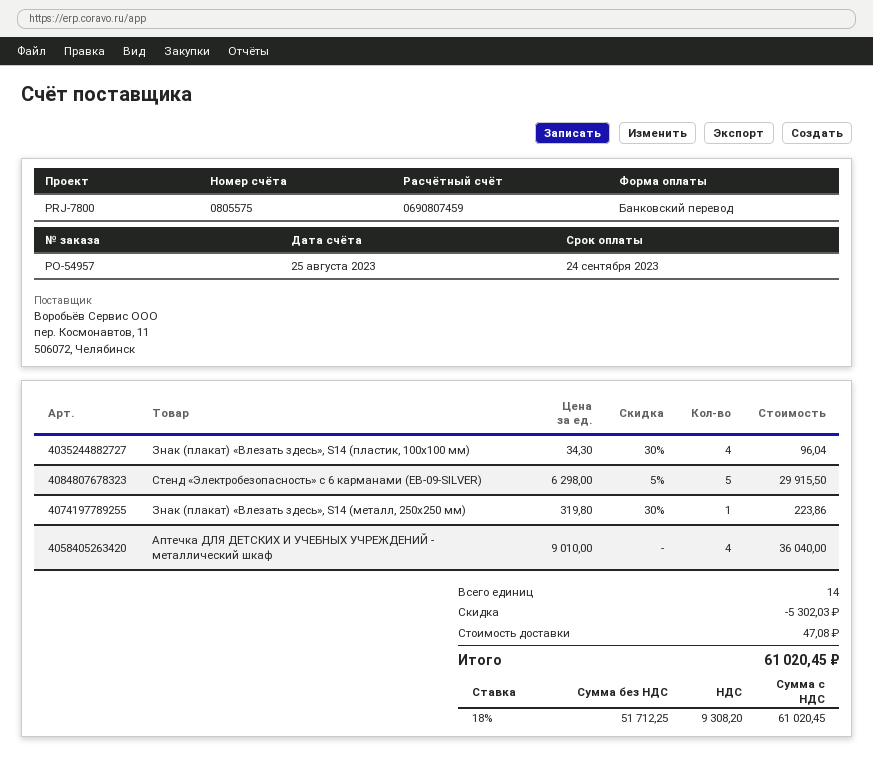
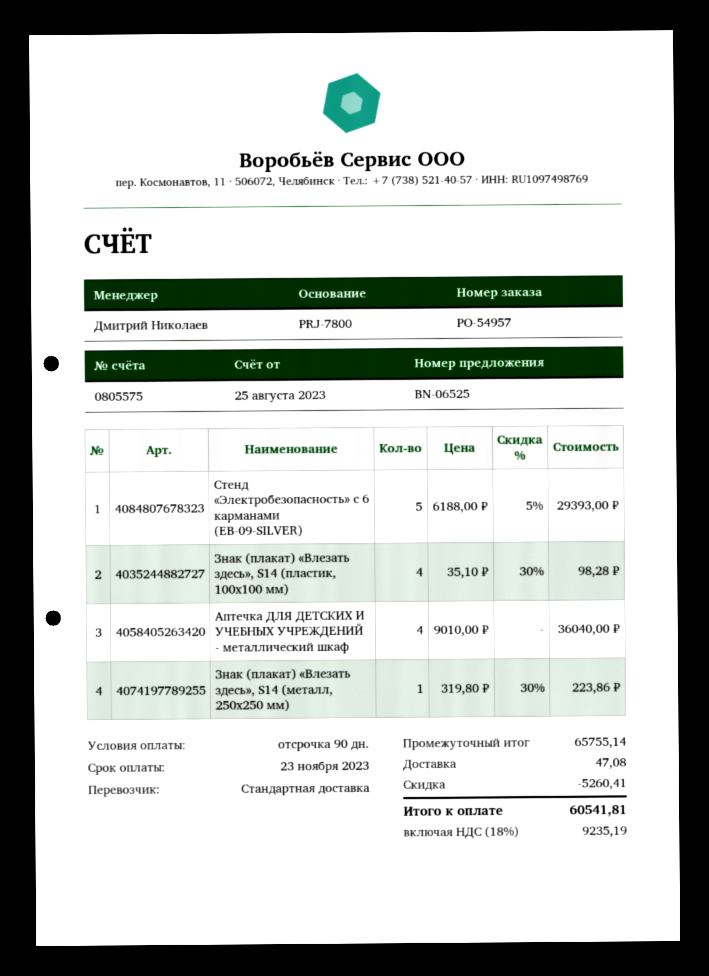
due date: 2023-09-24 -> 2023-11-23
Знак (плакат) «Влезать здесь», S14 (пластик, 100х100 мм): 4 x 34.30 - 30% = 96.04 -> 4 x 35.10 - 30% = 98.28
Стенд «Электробезопасность» с 6 карманами (EB-09-SILVER): 5 x 6298.00 - 5% = 29915.50 -> 5 x 6188.00 - 5% = 29393.00
discount: 5302.03 -> 5260.41
tax: 18% = 9308.20 -> 18% = 9235.19
total: 61020.45 -> 60541.81

